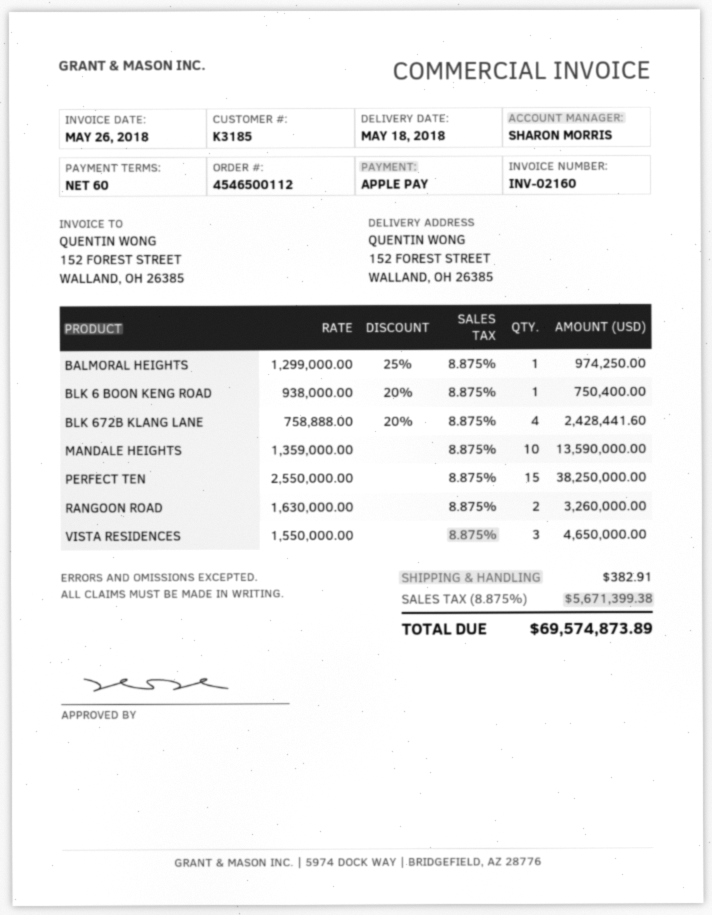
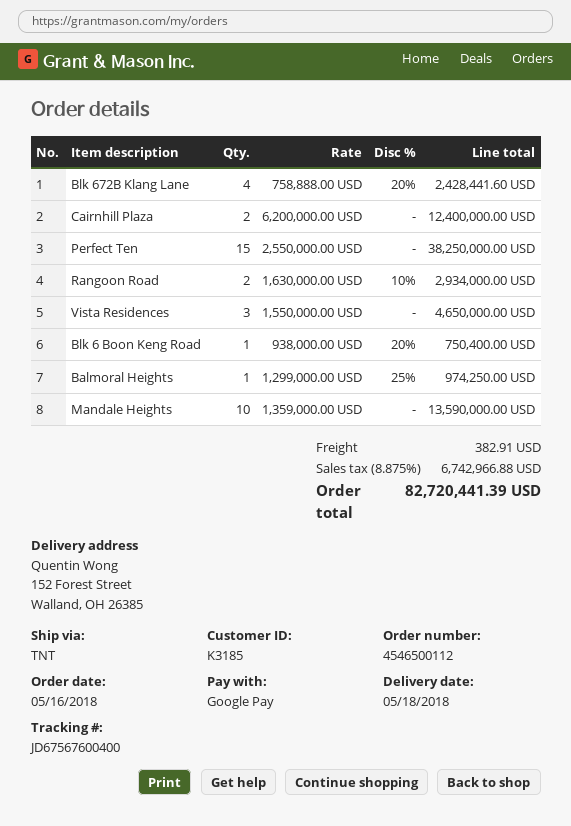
payment method: Apple Pay -> Google Pay
RANGOON ROAD: 2 x 1630000.00 = 3260000.00 -> 2 x 1630000.00 - 10% = 2934000.00
Cairnhill Plaza: none -> 2 x 6200000.00 = 12400000.00
tax: 8.875% = 5671399.38 -> 8.875% = 6742966.88
total: 69574873.89 -> 82720441.39

